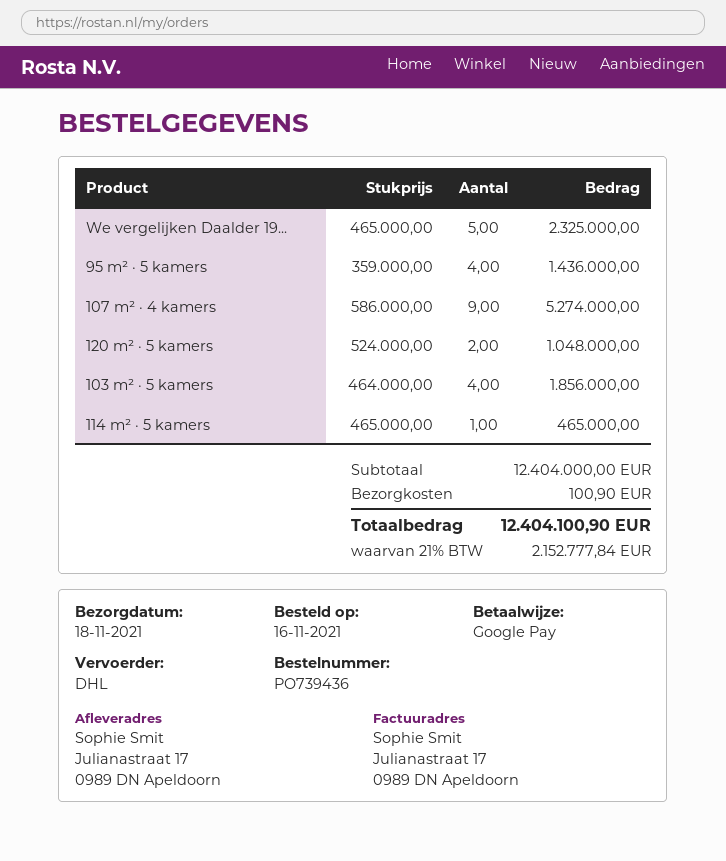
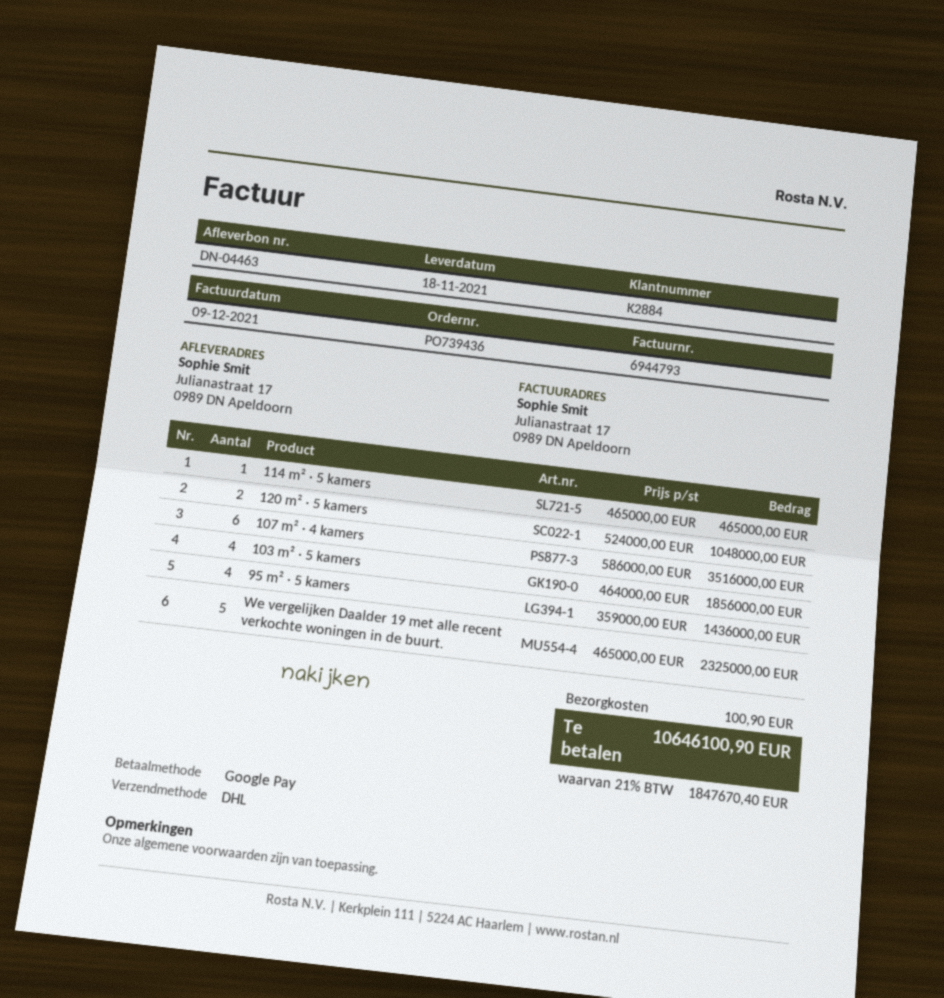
107 m² · 4 kamers: 9 x 586000.00 = 5274000.00 -> 6 x 586000.00 = 3516000.00
tax: 21% = 2152777.84 -> 21% = 1847670.40
total: 12404100.90 -> 10646100.90

